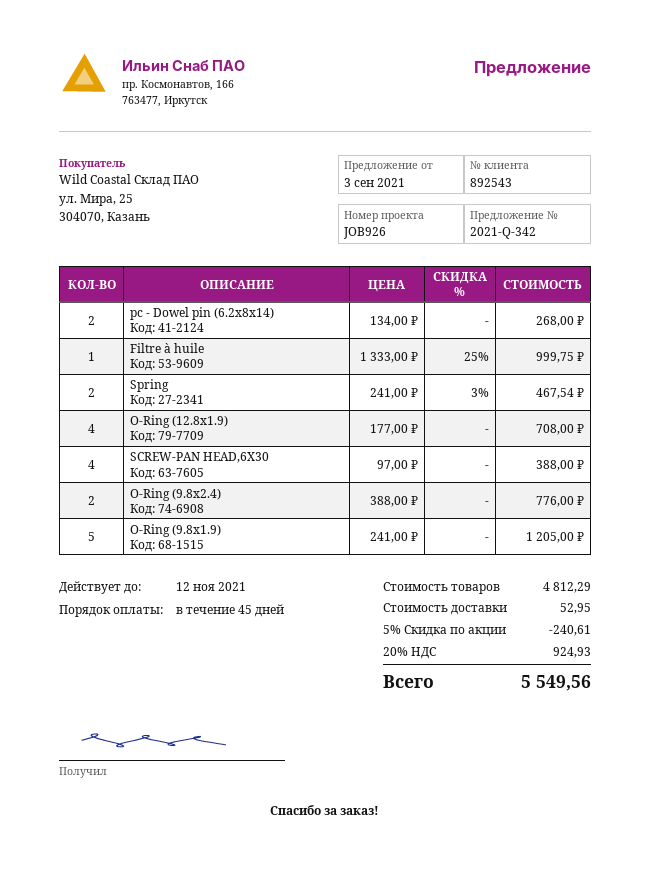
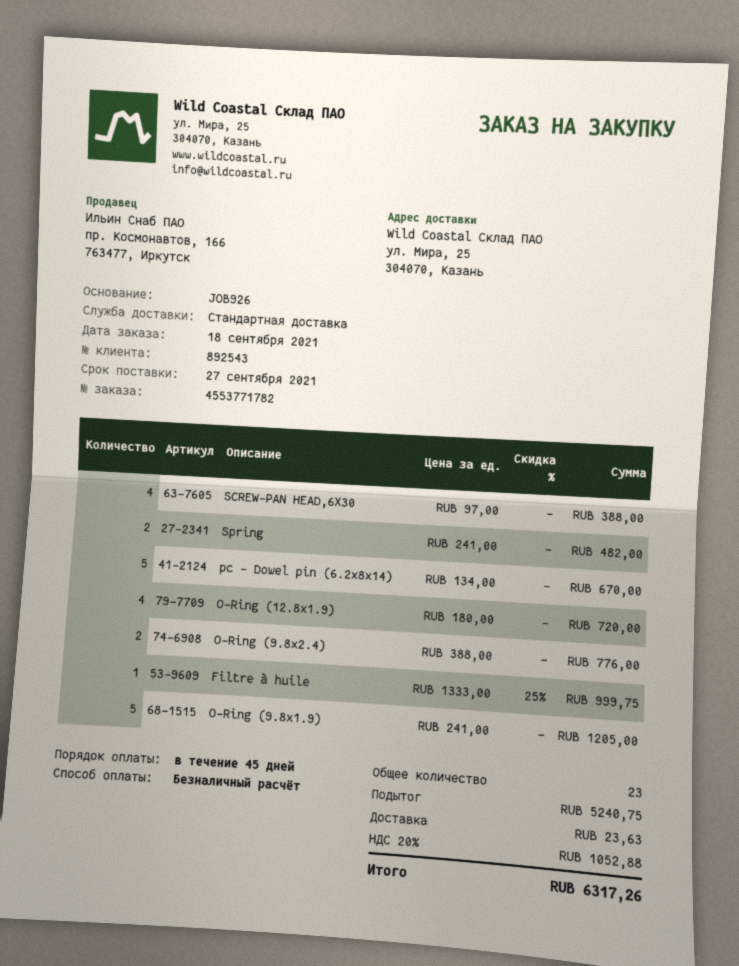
pc - Dowel pin (6.2x8x14): 2 x 134.00 = 268.00 -> 5 x 134.00 = 670.00
Spring: 2 x 241.00 - 3% = 467.54 -> 2 x 241.00 = 482.00
O-Ring (12.8x1.9): 4 x 177.00 = 708.00 -> 4 x 180.00 = 720.00
subtotal: 4812.29 -> 5240.75
discount: 5% = 240.61 -> none
shipping: 52.95 -> 23.63
tax: 20% = 924.93 -> 20% = 1052.88
total: 5549.56 -> 6317.26

